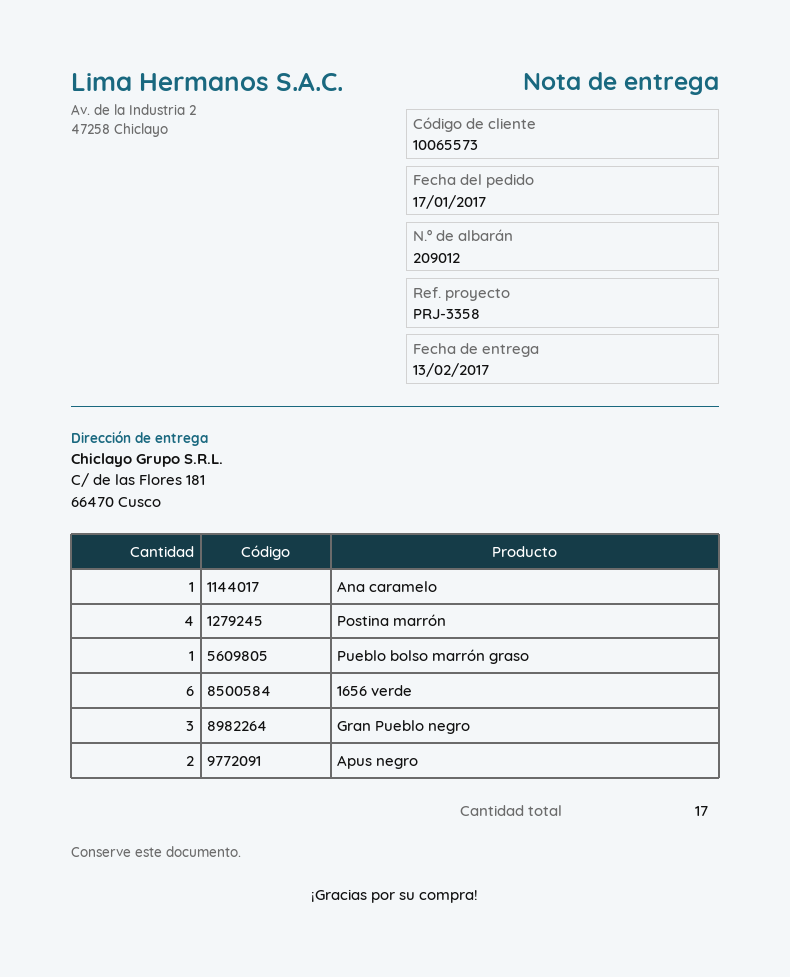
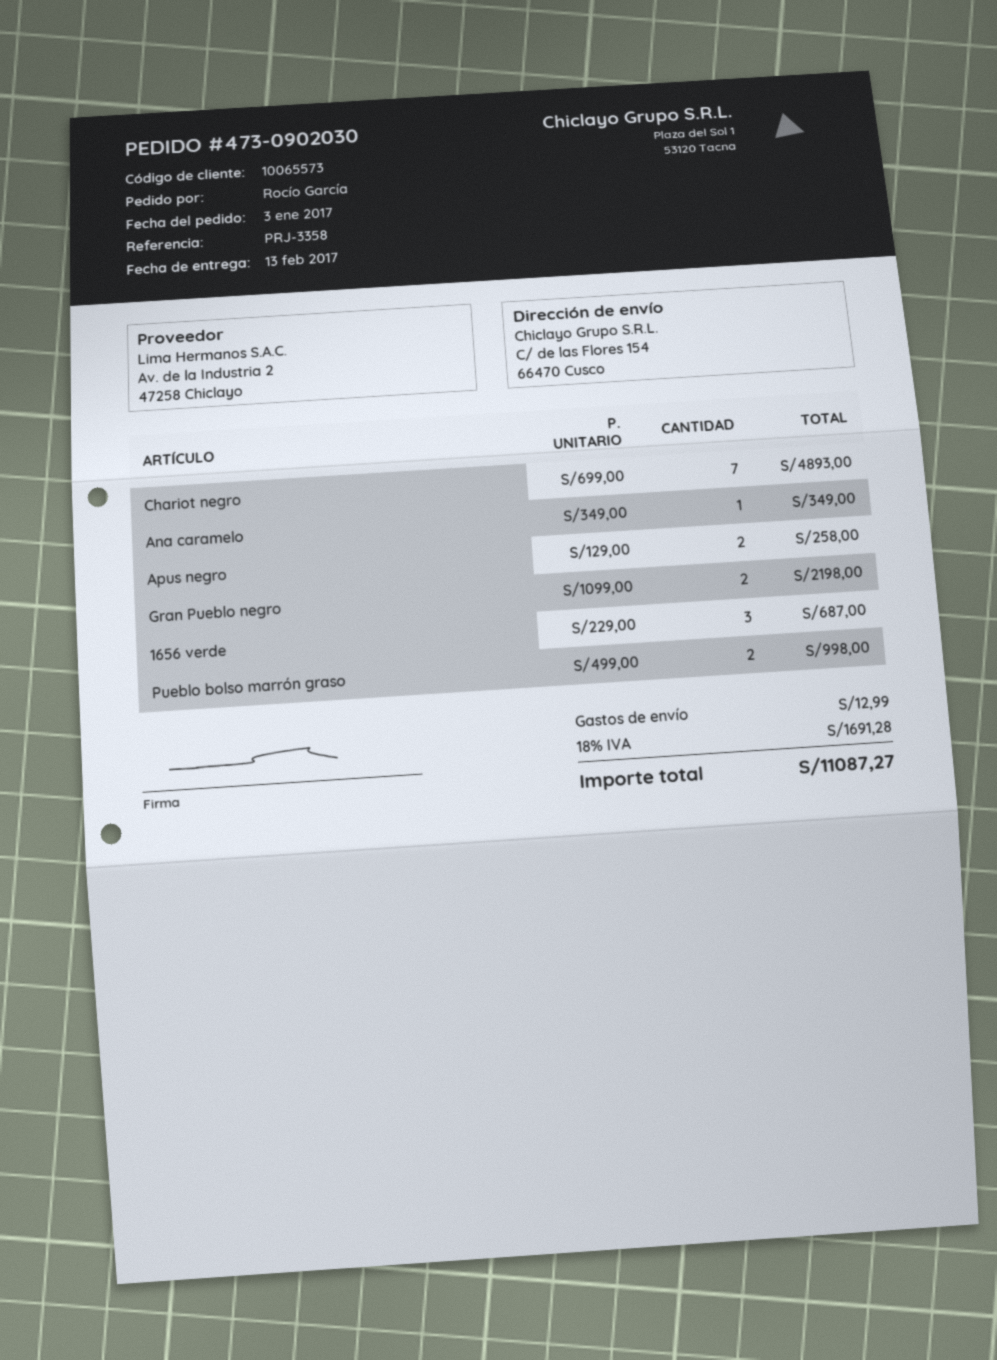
order date: 2017-01-17 -> 2017-01-03
ship to: C/ de las Flores 181, 66470 Cusco -> C/ de las Flores 154, 66470 Cusco
Postina marrón: 4 -> none
Pueblo bolso marrón graso: 1 -> 2
1656 verde: 6 -> 3
Gran Pueblo negro: 3 -> 2
Chariot negro: none -> 7

